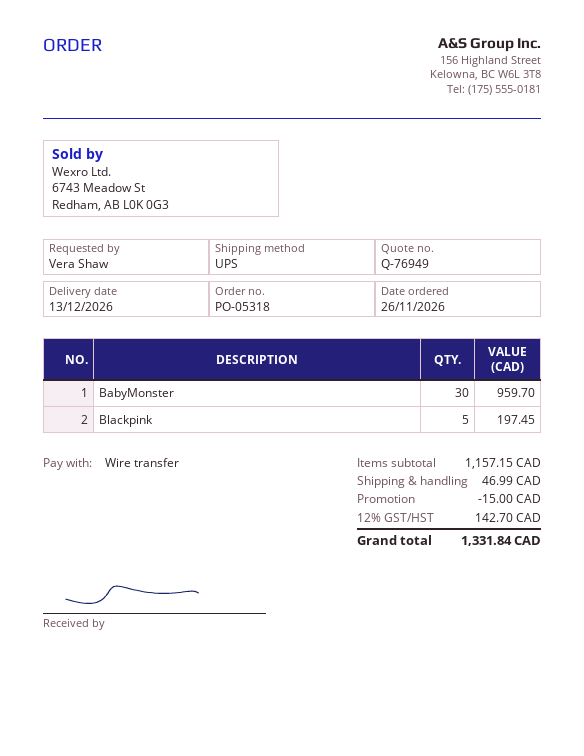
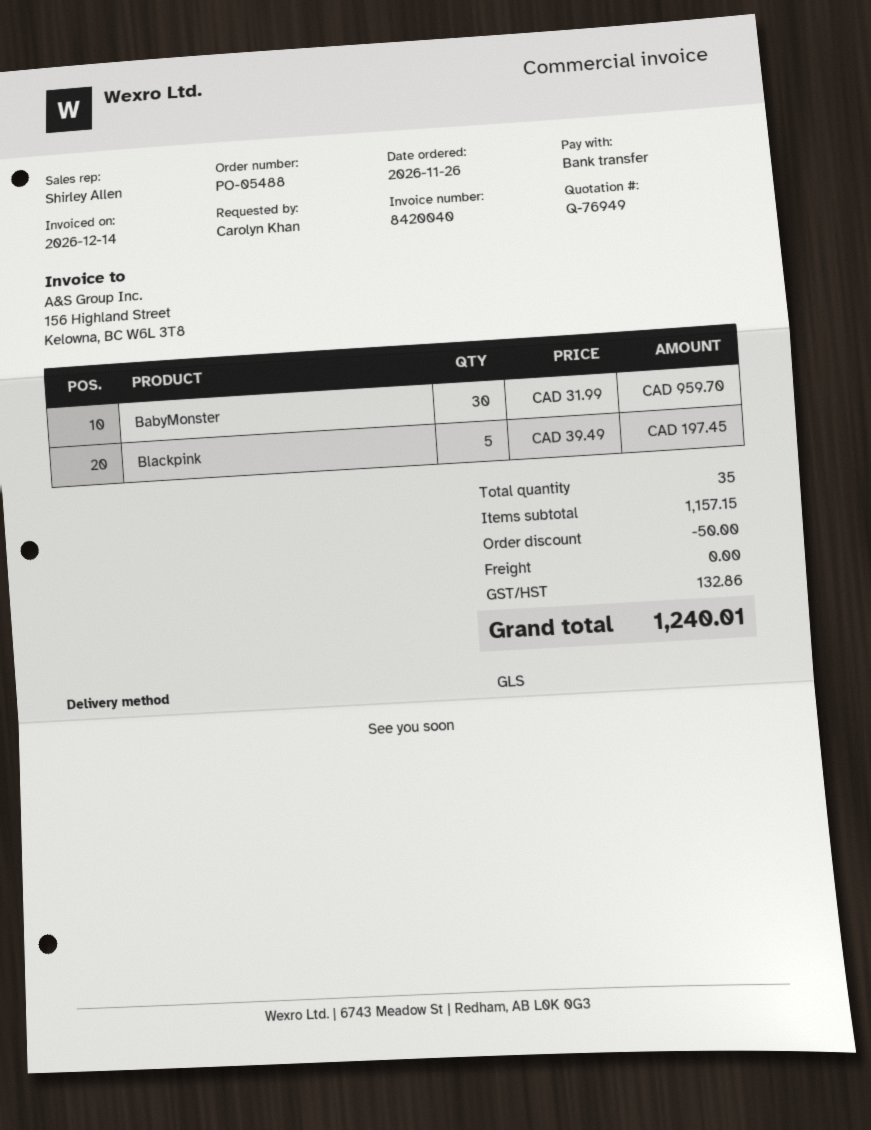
order number: PO-05318 -> PO-05488
ordered by: Vera Shaw -> Carolyn Khan
shipping method: UPS -> GLS
discount: 15.00 -> 50.00
shipping: 46.99 -> 0.00
tax: 142.70 -> 132.86
total: 1331.84 -> 1240.01

